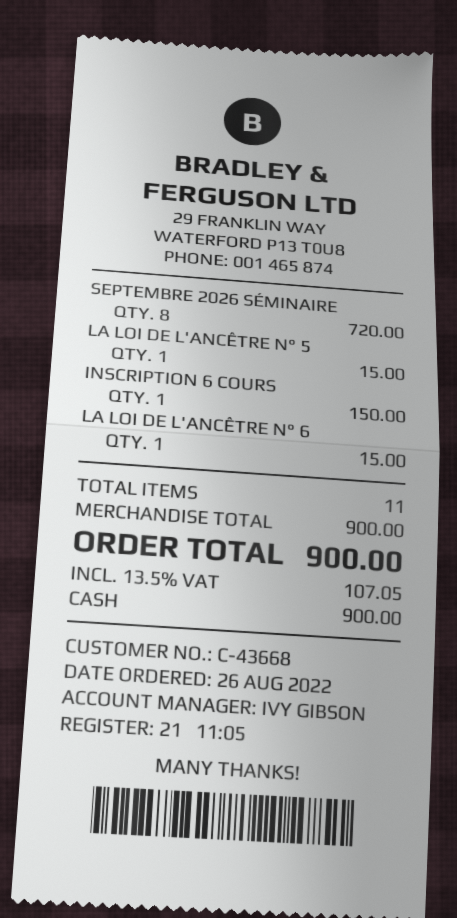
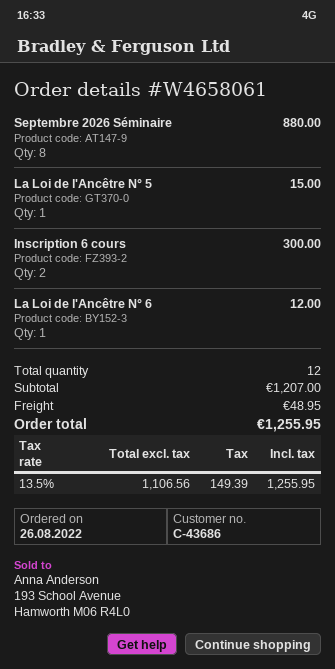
customer number: C-43668 -> C-43686
SEPTEMBRE 2026 SÉMINAIRE: 8 for 720.00 -> 8 for 880.00
INSCRIPTION 6 COURS: 1 for 150.00 -> 2 for 300.00
LA LOI DE L'ANCÊTRE N° 6: 1 for 15.00 -> 1 for 12.00
total quantity: 11 -> 12
subtotal: 900.00 -> 1207.00
shipping: none -> 48.95
tax: 13.5% = 107.05 -> 13.5% = 149.39
total: 900.00 -> 1255.95

